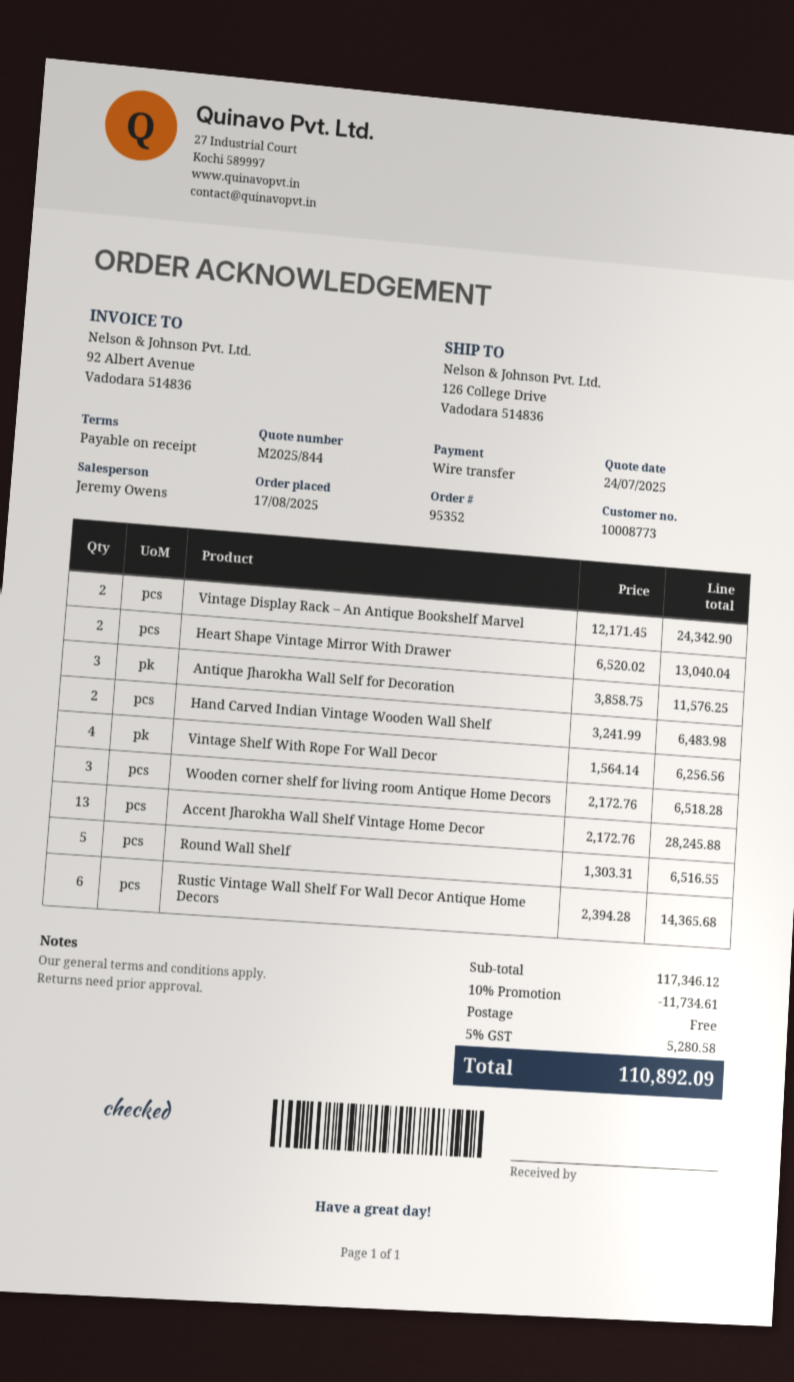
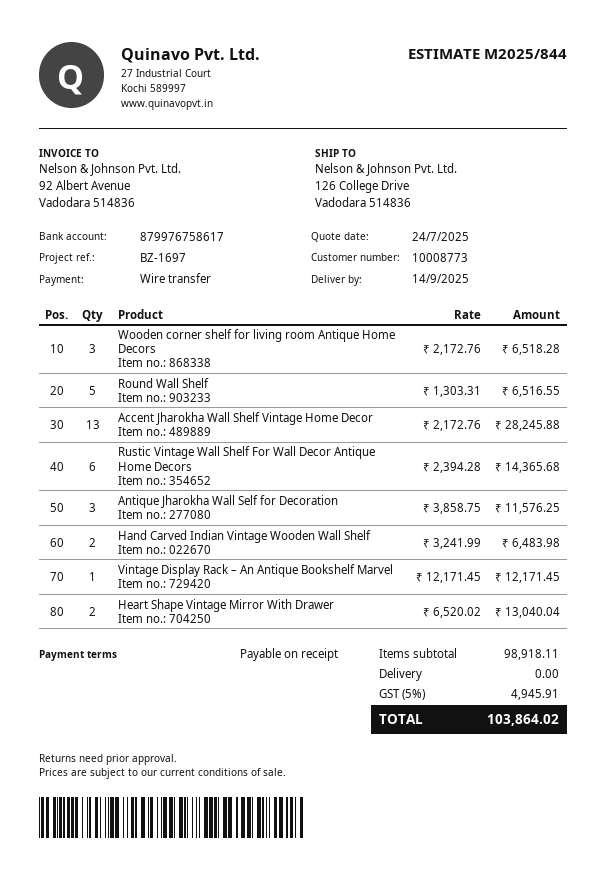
Vintage Display Rack – An Antique Bookshelf Marvel: 2 x 12171.45 = 24342.90 -> 1 x 12171.45 = 12171.45
Vintage Shelf With Rope For Wall Decor: 4 x 1564.14 = 6256.56 -> none
subtotal: 117346.12 -> 98918.11
discount: 10% = 11734.61 -> none
tax: 5% = 5280.58 -> 5% = 4945.91
total: 110892.09 -> 103864.02

